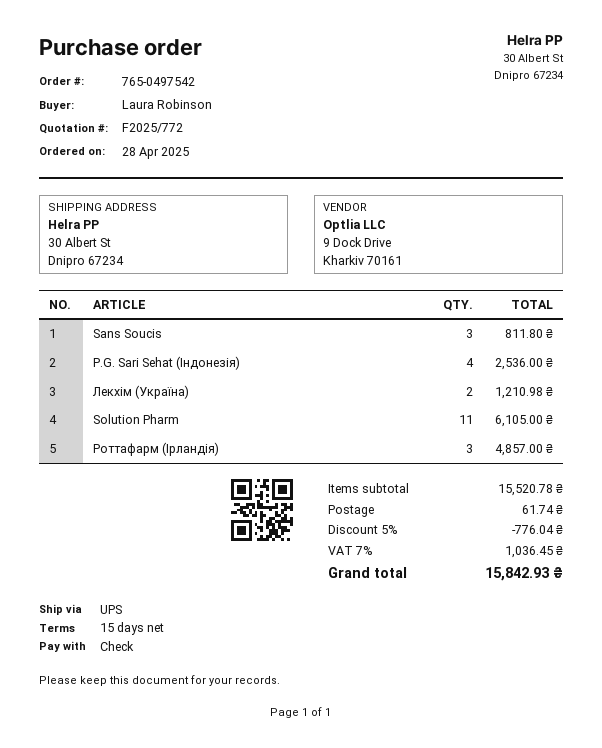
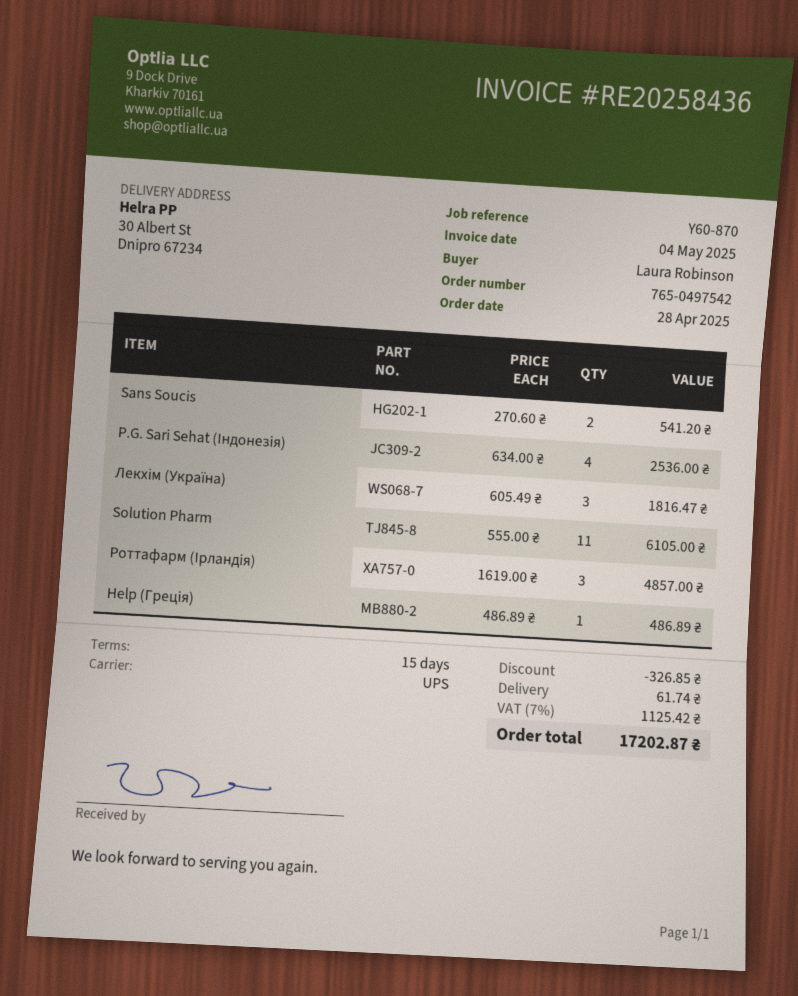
Sans Soucis: 3 for 811.80 -> 2 for 541.20
Лекхім (Україна): 2 for 1210.98 -> 3 for 1816.47
Help (Греція): none -> 1 for 486.89
discount: 776.04 -> 326.85
tax: 7% = 1036.45 -> 7% = 1125.42
total: 15842.93 -> 17202.87

